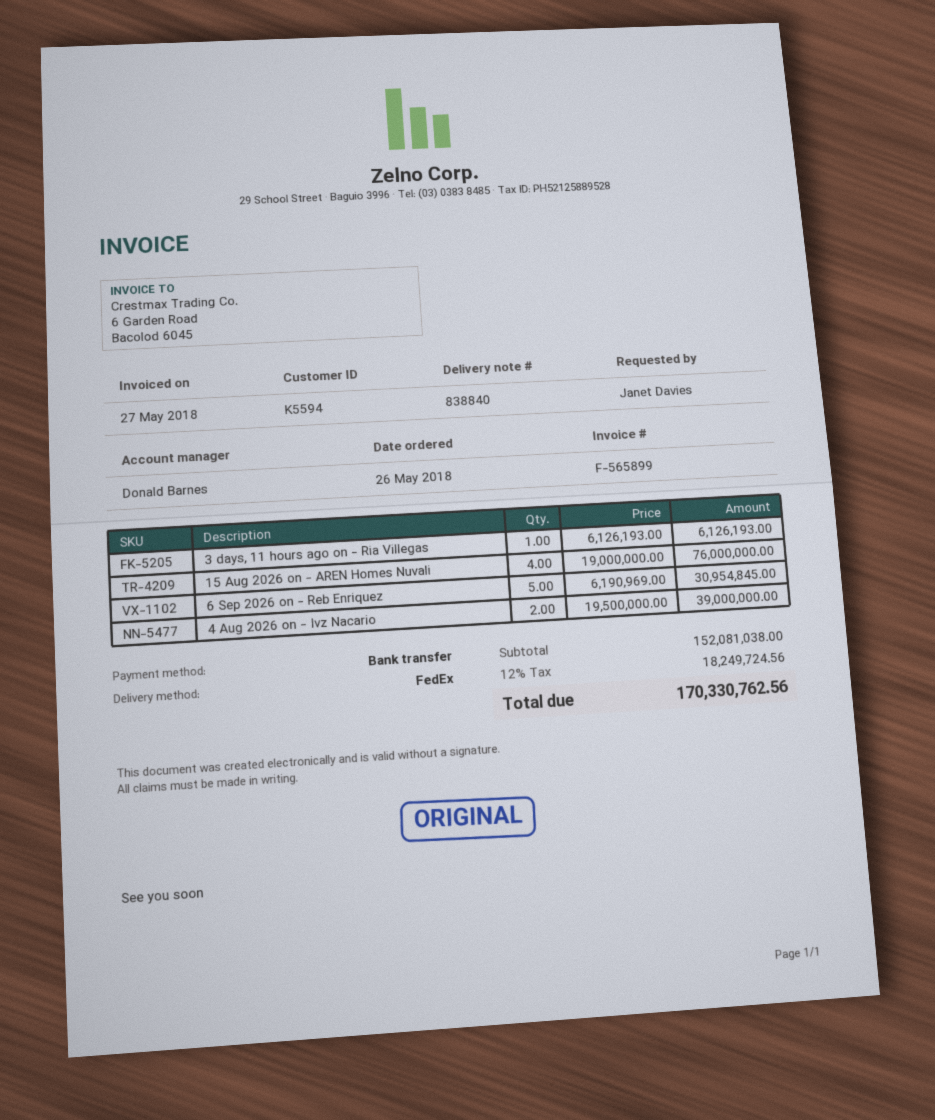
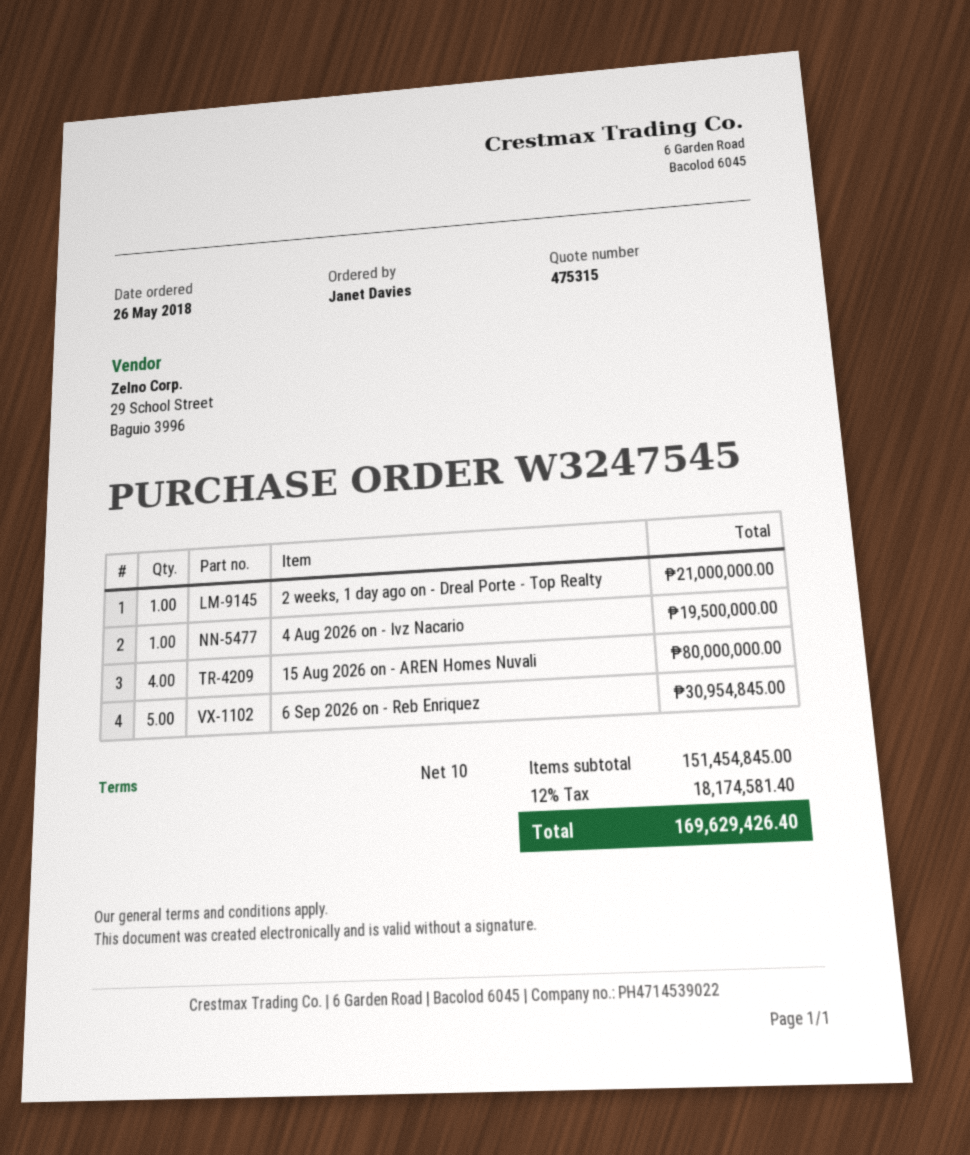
3 days, 11 hours ago on - Ria Villegas: 1 for 6126193.00 -> none
15 Aug 2026 on - AREN Homes Nuvali: 4 for 76000000.00 -> 4 for 80000000.00
4 Aug 2026 on - Ivz Nacario: 2 for 39000000.00 -> 1 for 19500000.00
2 weeks, 1 day ago on - Dreal Porte - Top Realty: none -> 1 for 21000000.00
subtotal: 152081038.00 -> 151454845.00
tax: 12% = 18249724.56 -> 12% = 18174581.40
total: 170330762.56 -> 169629426.40

